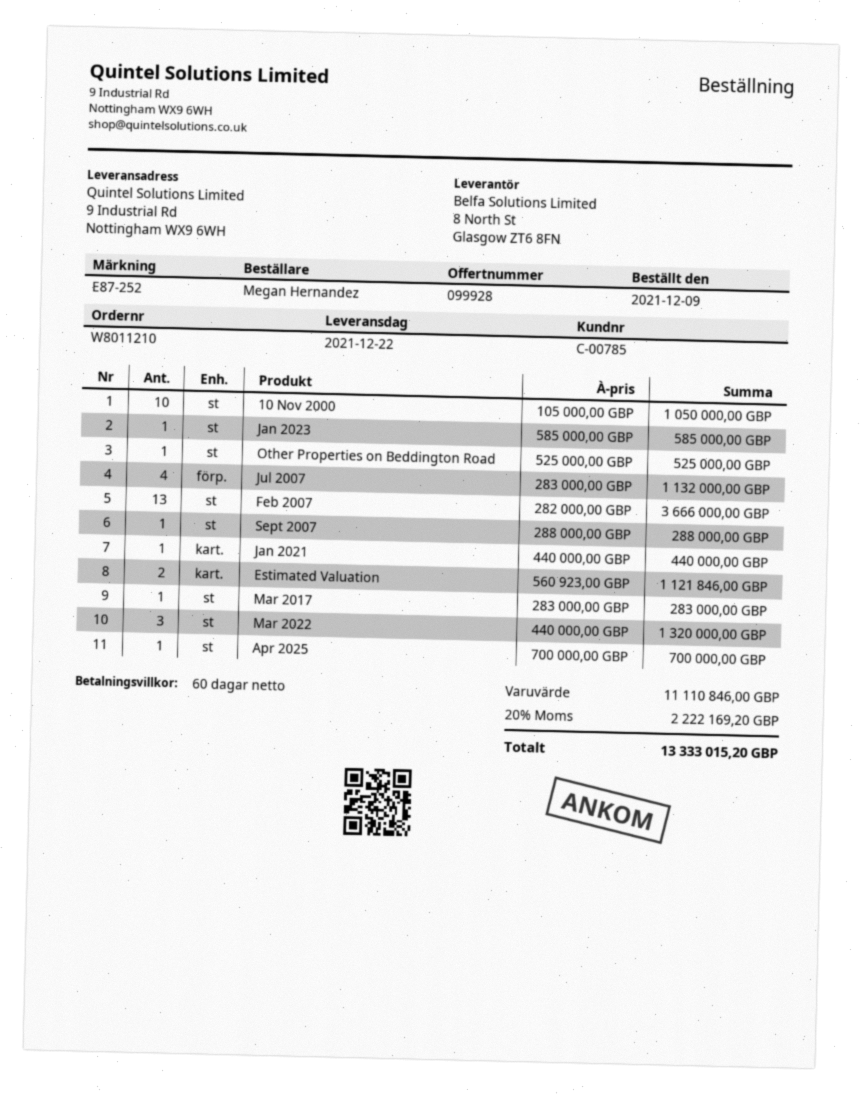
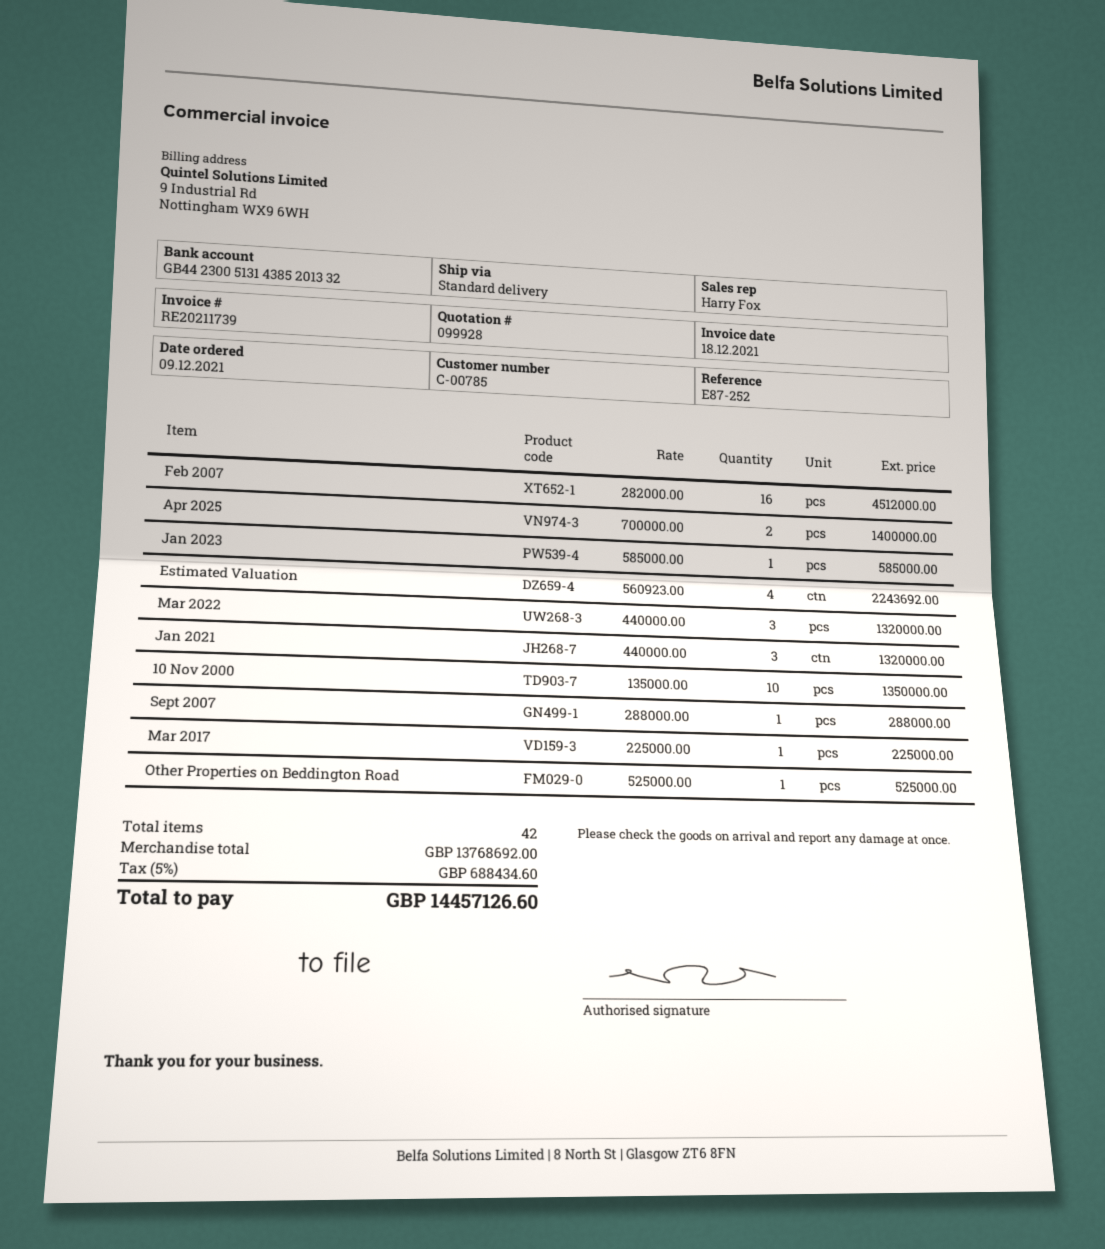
10 Nov 2000: 10 x 105000.00 = 1050000.00 -> 10 x 135000.00 = 1350000.00
Jul 2007: 4 x 283000.00 = 1132000.00 -> none
Feb 2007: 13 x 282000.00 = 3666000.00 -> 16 x 282000.00 = 4512000.00
Jan 2021: 1 x 440000.00 = 440000.00 -> 3 x 440000.00 = 1320000.00
Estimated Valuation: 2 x 560923.00 = 1121846.00 -> 4 x 560923.00 = 2243692.00
Mar 2017: 1 x 283000.00 = 283000.00 -> 1 x 225000.00 = 225000.00
Apr 2025: 1 x 700000.00 = 700000.00 -> 2 x 700000.00 = 1400000.00
subtotal: 11110846.00 -> 13768692.00
tax: 20% = 2222169.20 -> 5% = 688434.60
total: 13333015.20 -> 14457126.60

